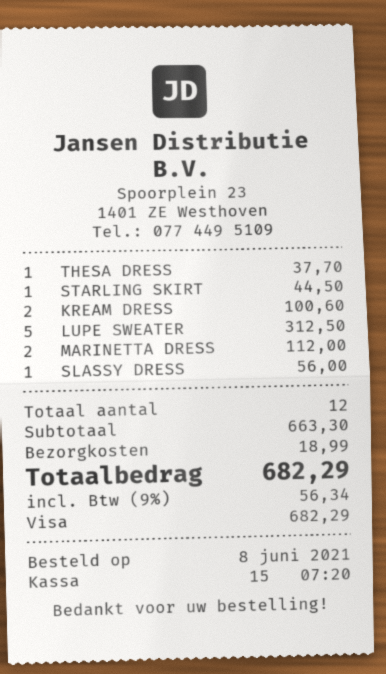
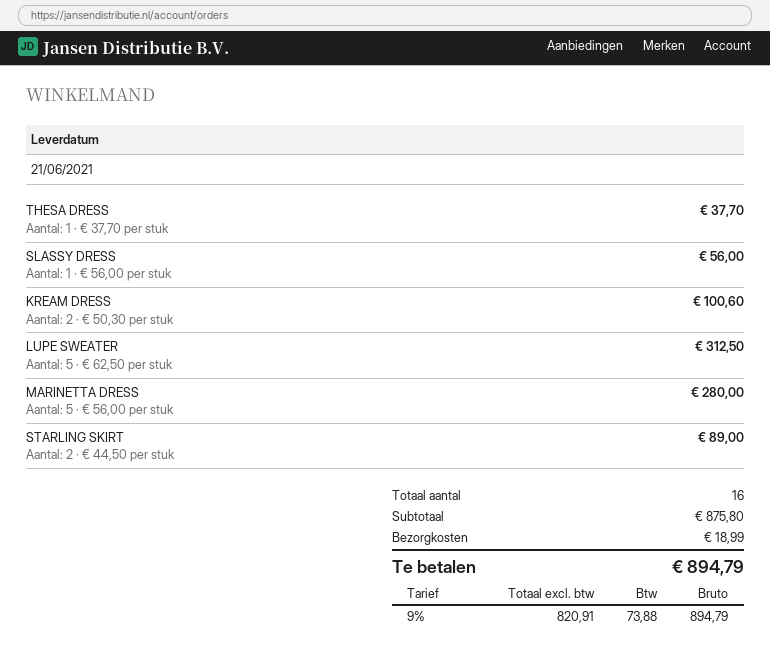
STARLING SKIRT: 1 for 44.50 -> 2 for 89.00
MARINETTA DRESS: 2 for 112.00 -> 5 for 280.00
total quantity: 12 -> 16
subtotal: 663.30 -> 875.80
tax: 9% = 56.34 -> 9% = 73.88
total: 682.29 -> 894.79

